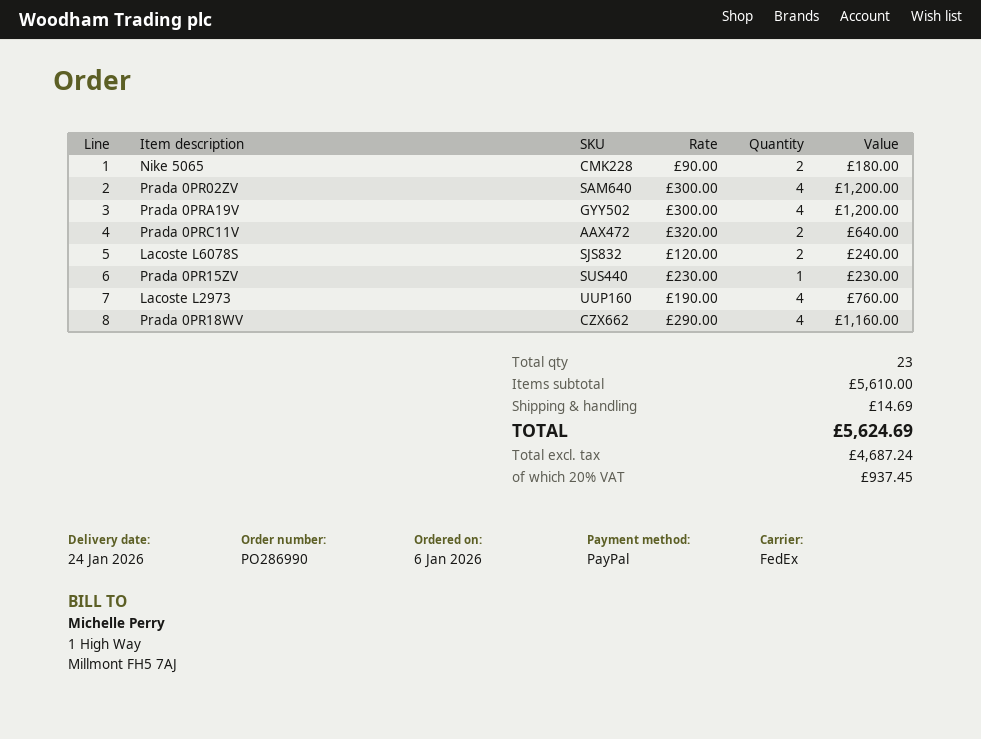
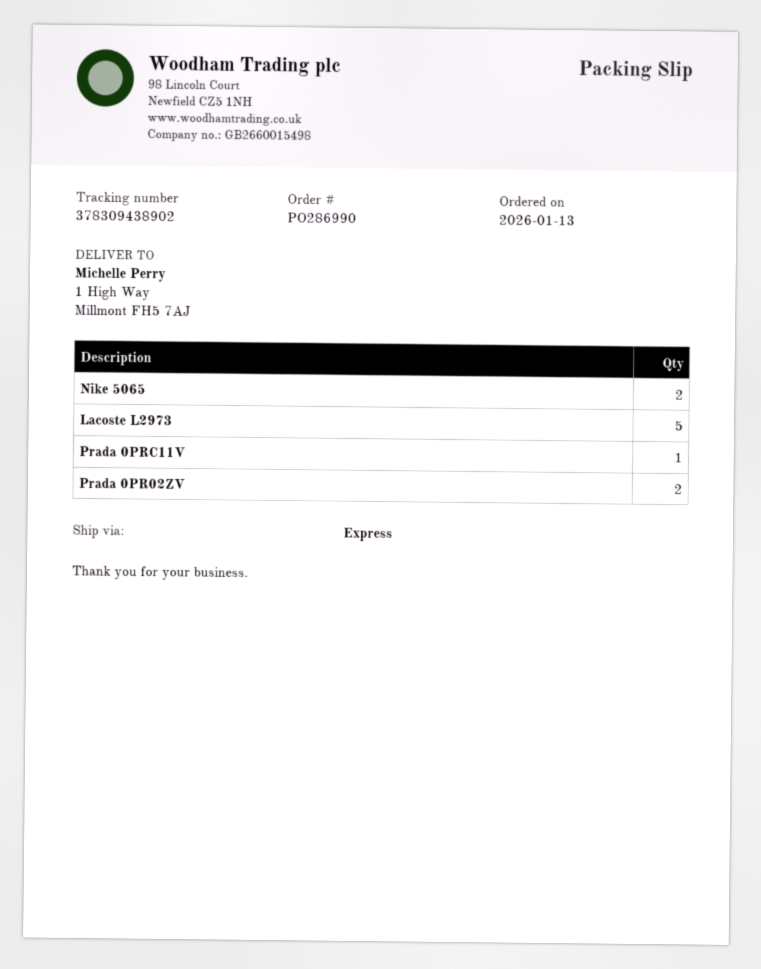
order date: 2026-01-06 -> 2026-01-13
shipping method: FedEx -> express
Prada 0PR02ZV: 4 -> 2
Prada 0PRA19V: 4 -> none
Prada 0PRC11V: 2 -> 1
Lacoste L6078S: 2 -> none
Prada 0PR15ZV: 1 -> none
Lacoste L2973: 4 -> 5
Prada 0PR18WV: 4 -> none

